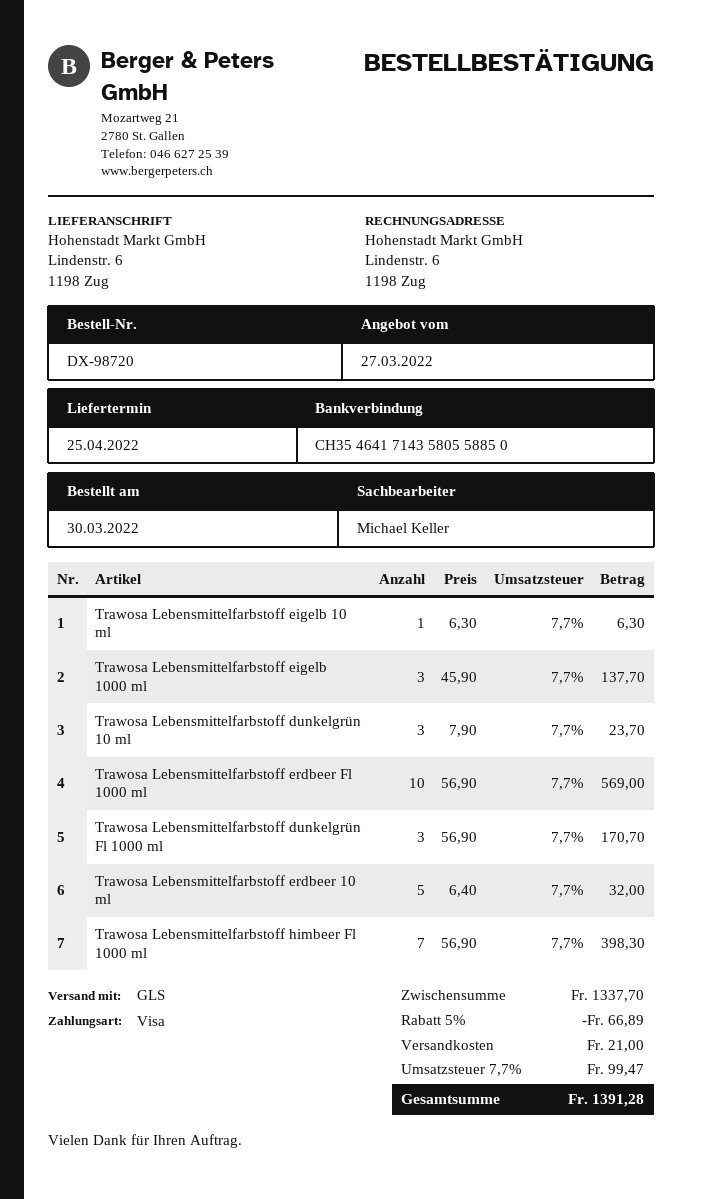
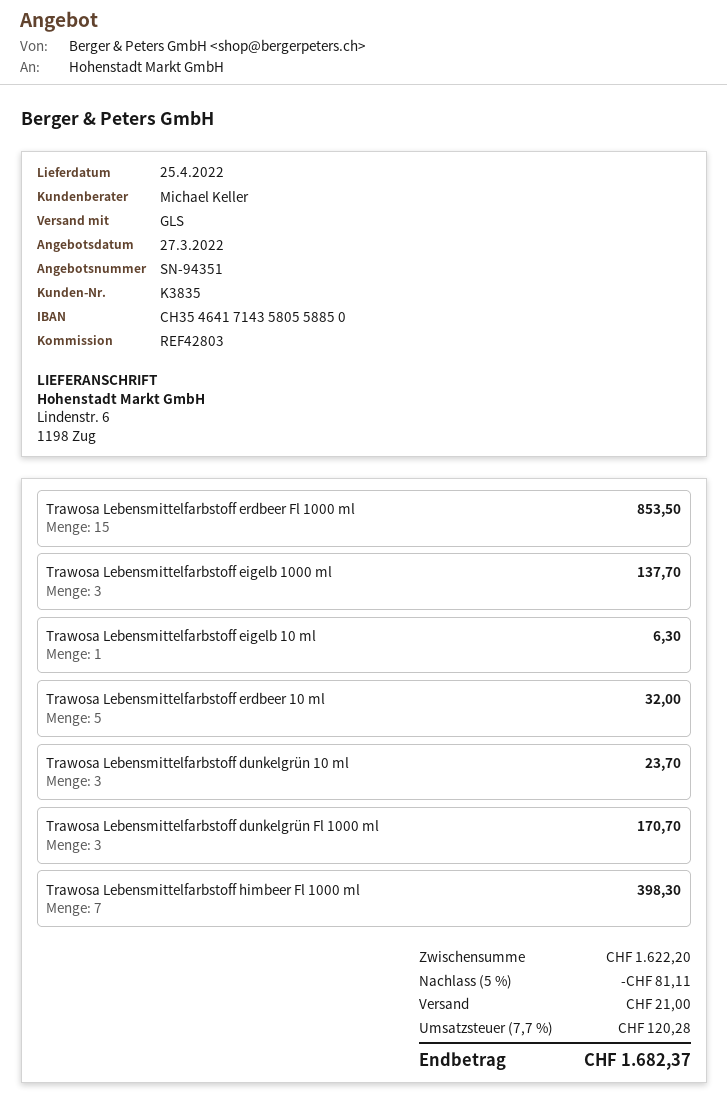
Trawosa Lebensmittelfarbstoff erdbeer Fl 1000 ml: 10 for 569.00 -> 15 for 853.50
subtotal: 1337.70 -> 1622.20
discount: 5% = 66.89 -> 5% = 81.11
tax: 7.7% = 99.47 -> 7.7% = 120.28
total: 1391.28 -> 1682.37

